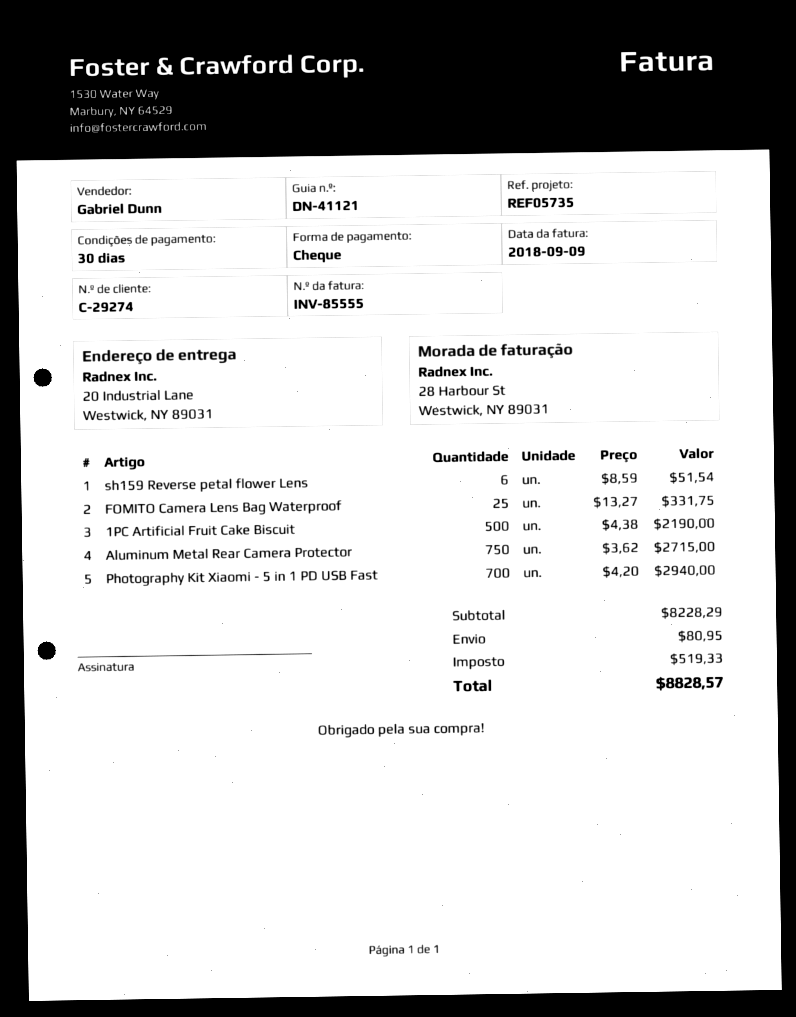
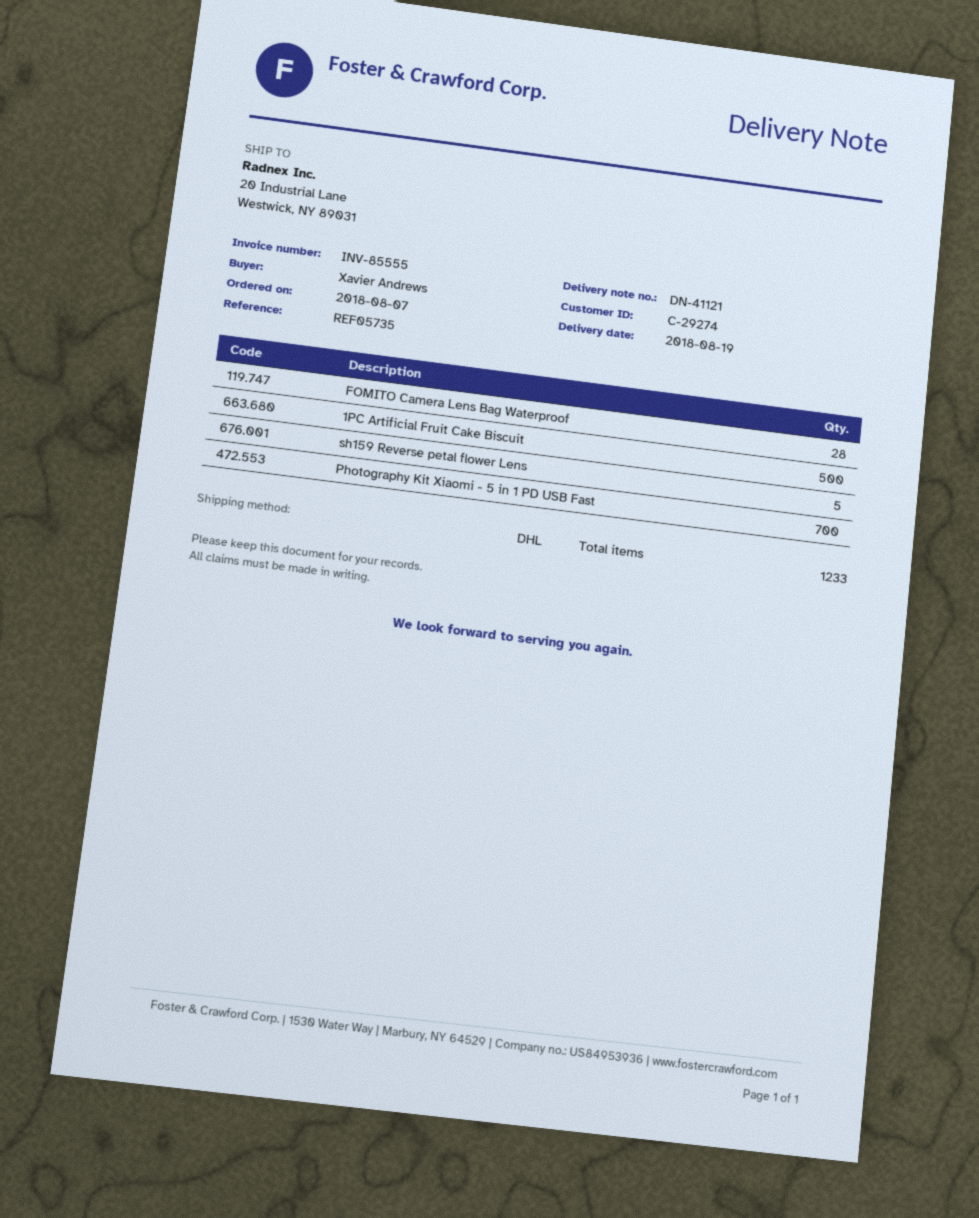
sh159 Reverse petal flower Lens: 6 -> 5
FOMITO Camera Lens Bag Waterproof: 25 -> 28
Aluminum Metal Rear Camera Protector: 750 -> none

